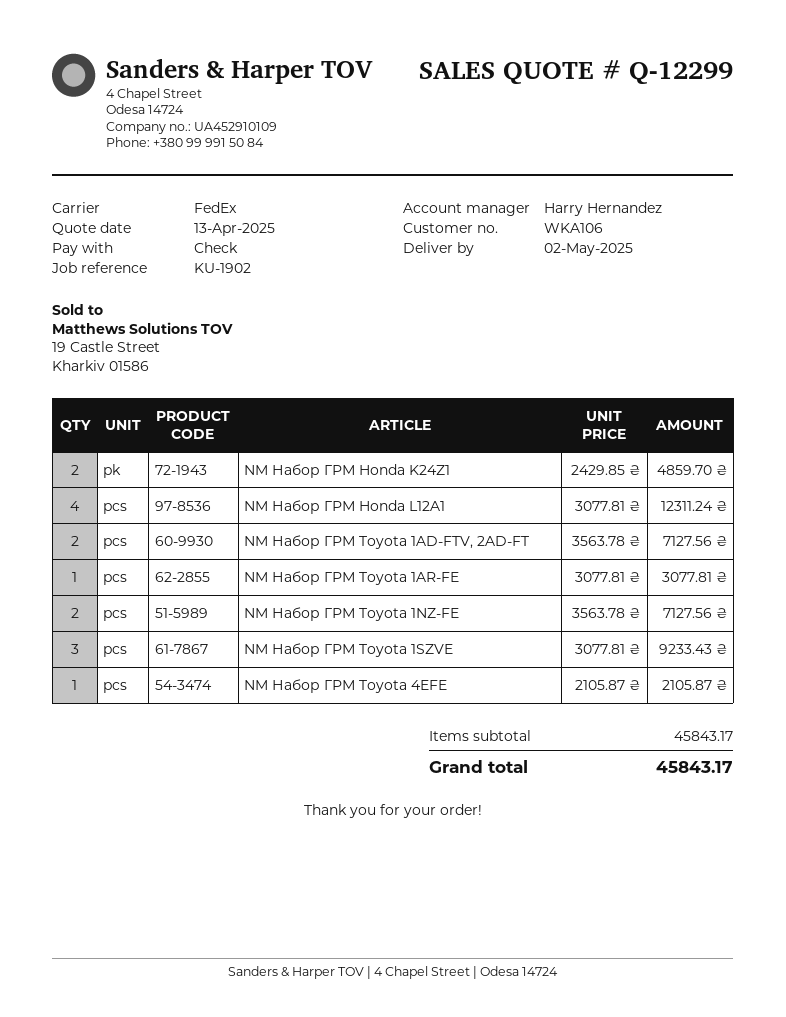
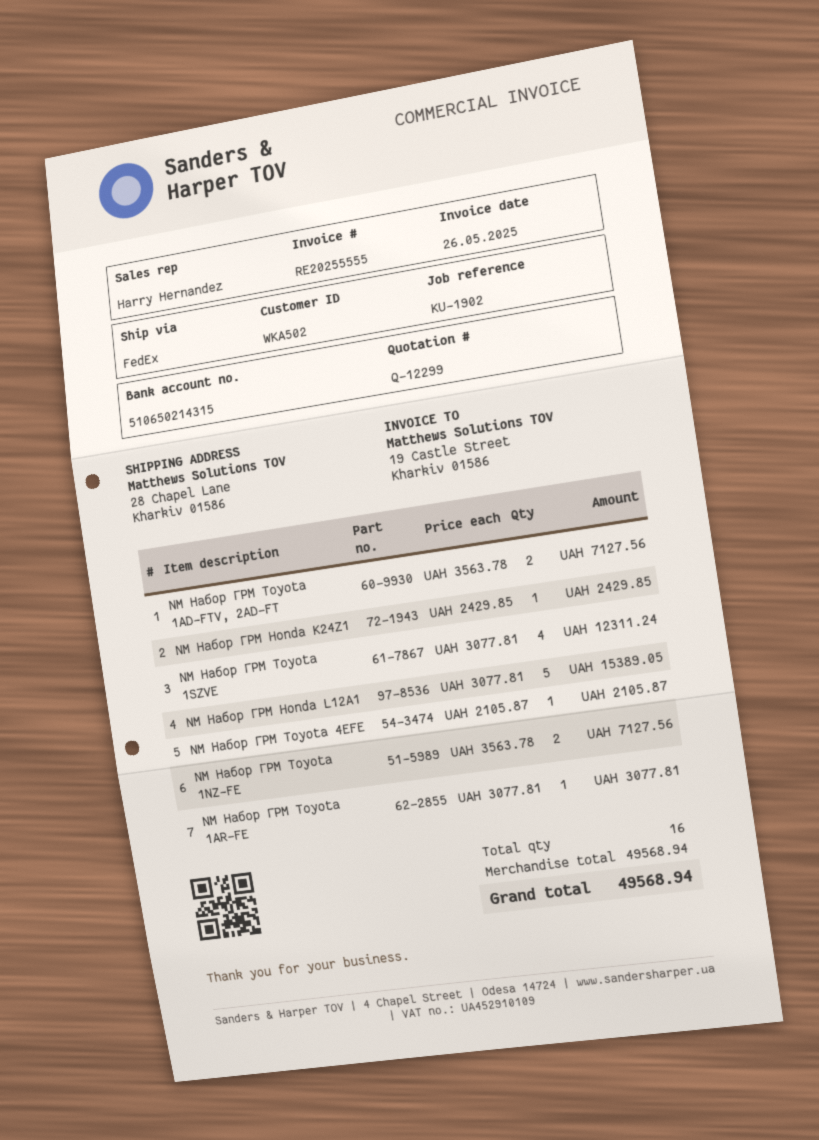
customer number: WKA106 -> WKA502
NM Набор ГРМ Honda K24Z1: 2 x 2429.85 = 4859.70 -> 1 x 2429.85 = 2429.85
NM Набор ГРМ Honda L12A1: 4 x 3077.81 = 12311.24 -> 5 x 3077.81 = 15389.05
NM Набор ГРМ Toyota 1SZVE: 3 x 3077.81 = 9233.43 -> 4 x 3077.81 = 12311.24
subtotal: 45843.17 -> 49568.94
total: 45843.17 -> 49568.94

